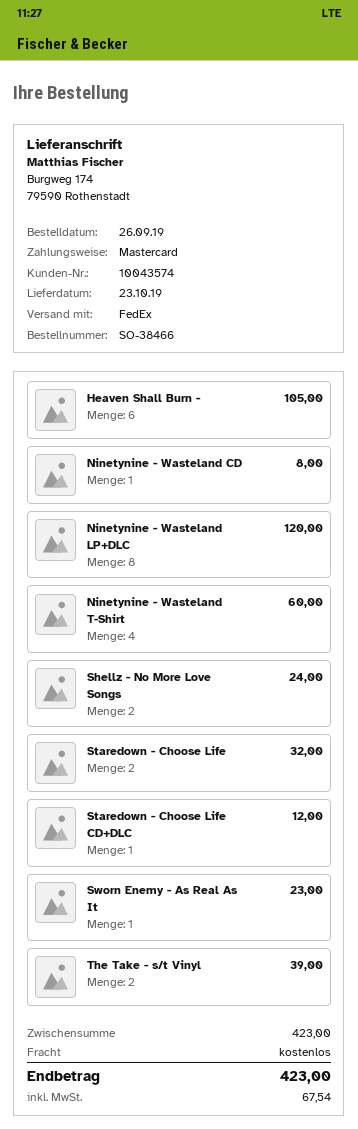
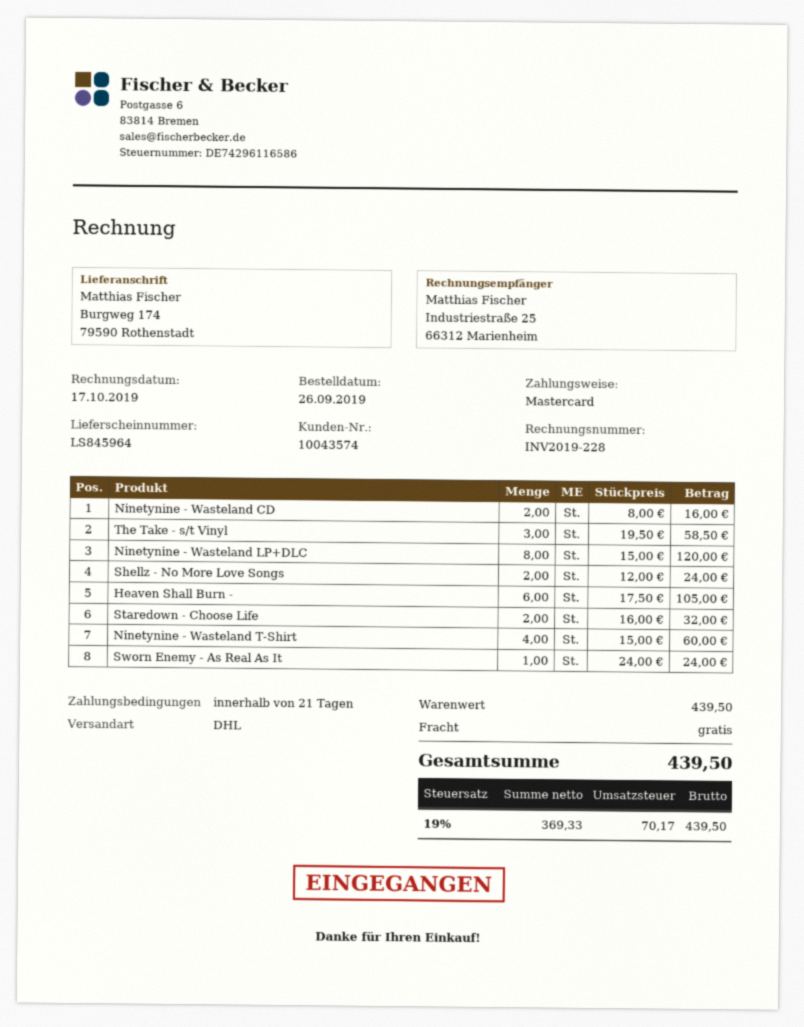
shipping method: FedEx -> DHL
Ninetynine - Wasteland CD: 1 for 8.00 -> 2 for 16.00
Staredown - Choose Life CD+DLC: 1 for 12.00 -> none
Sworn Enemy - As Real As It: 1 for 23.00 -> 1 for 24.00
The Take - s/t Vinyl: 2 for 39.00 -> 3 for 58.50
subtotal: 423.00 -> 439.50
tax: 67.54 -> 70.17
total: 423.00 -> 439.50

